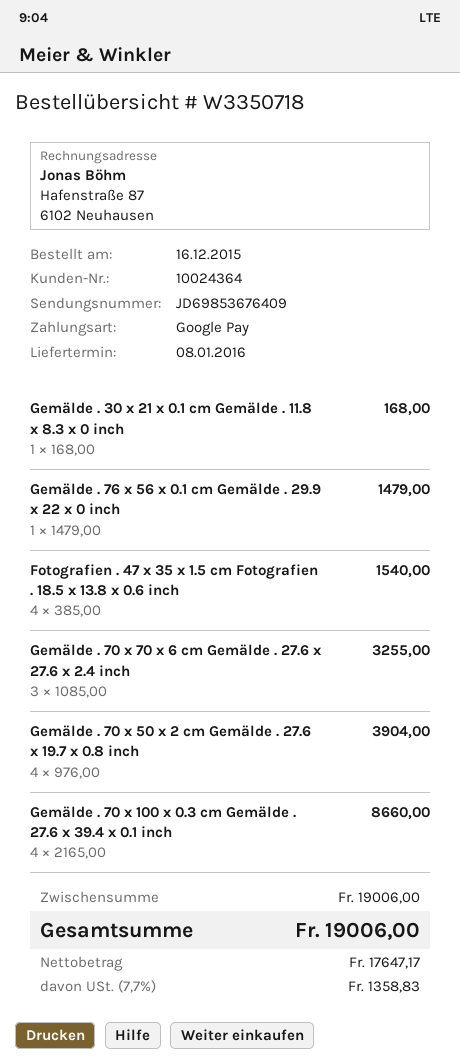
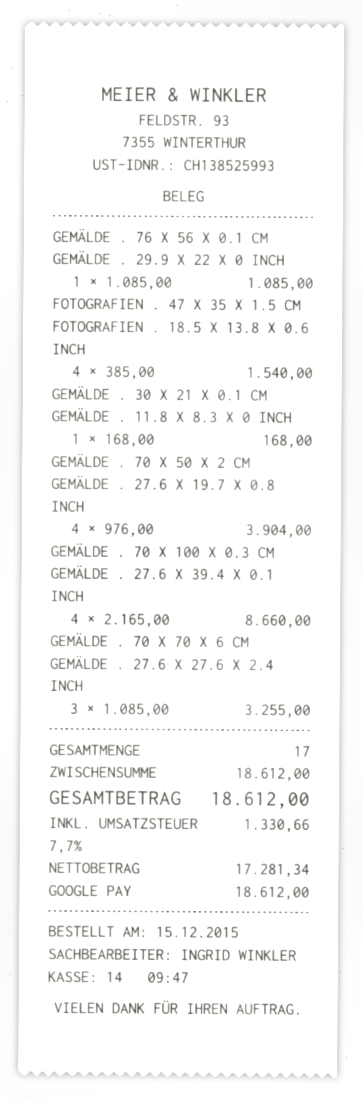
order date: 2015-12-16 -> 2015-12-15
Gemälde . 76 x 56 x 0.1 cm Gemälde . 29.9 x 22 x 0 inch: 1 x 1479.00 = 1479.00 -> 1 x 1085.00 = 1085.00
subtotal: 19006.00 -> 18612.00
net: 17647.17 -> 17281.34
tax: 7.7% = 1358.83 -> 7.7% = 1330.66
total: 19006.00 -> 18612.00

